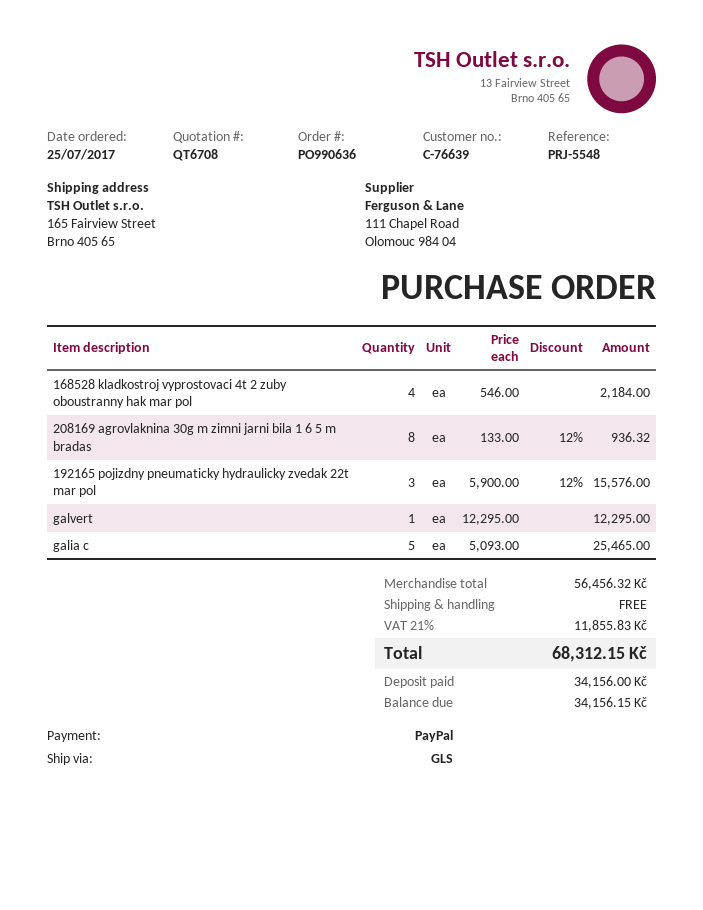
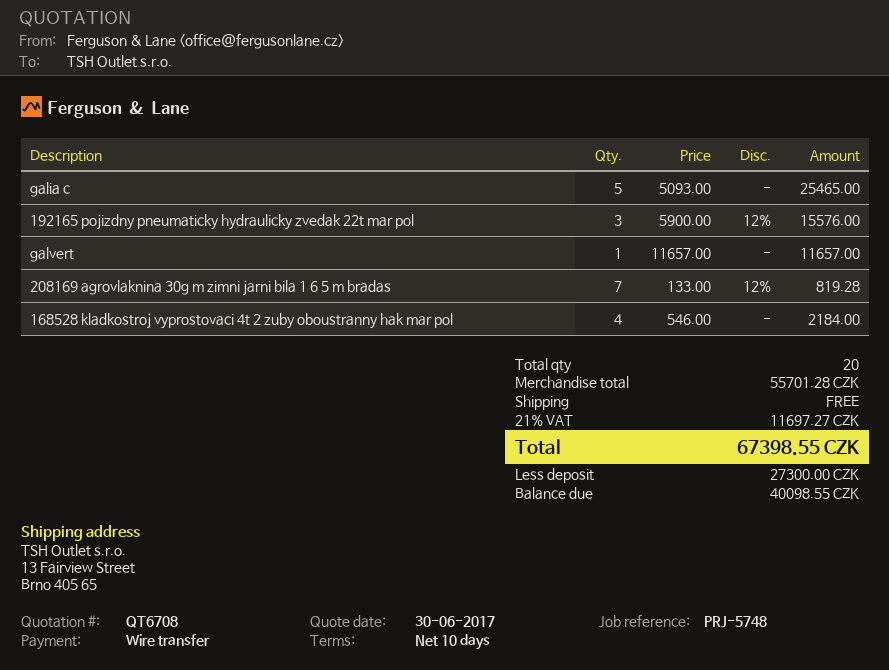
reference: PRJ-5548 -> PRJ-5748
payment method: PayPal -> bank transfer
ship to: 165 Fairview Street, Brno 405 65 -> 13 Fairview Street, Brno 405 65
208169 agrovlaknina 30g m zimni jarni bila 1 6 5 m bradas: 8 x 133.00 - 12% = 936.32 -> 7 x 133.00 - 12% = 819.28
galvert: 1 x 12295.00 = 12295.00 -> 1 x 11657.00 = 11657.00
subtotal: 56456.32 -> 55701.28
tax: 21% = 11855.83 -> 21% = 11697.27
total: 68312.15 -> 67398.55
deposit: 34156.00 -> 27300.00
balance: 34156.15 -> 40098.55

